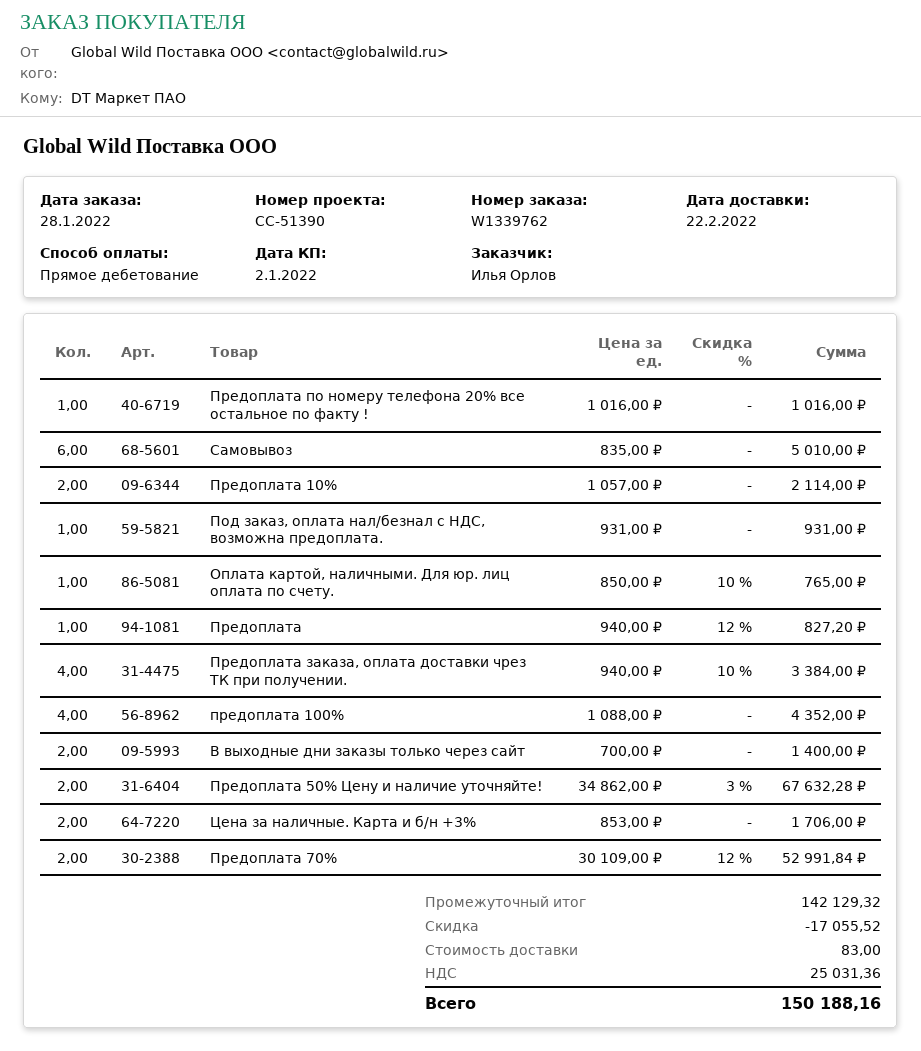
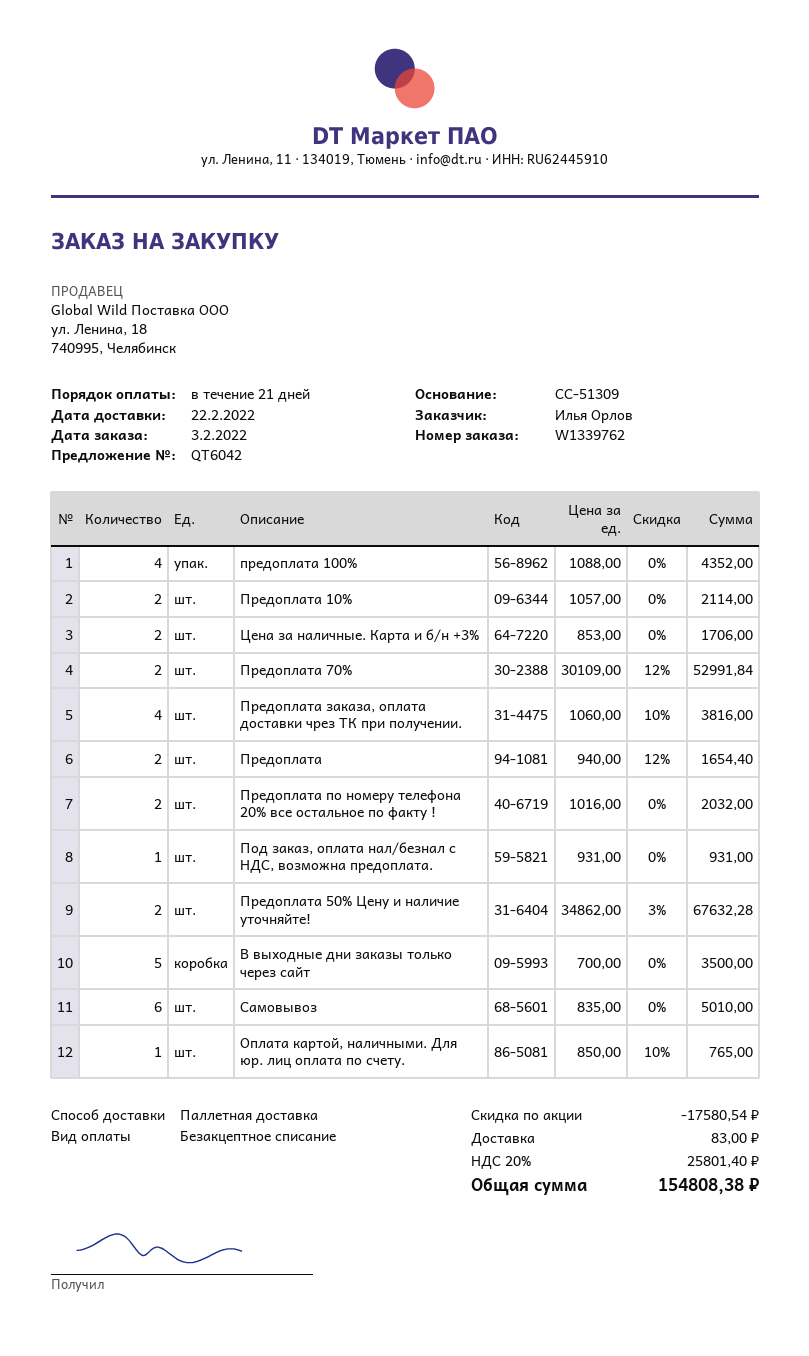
order date: 2022-01-28 -> 2022-02-03
reference: CC-51390 -> CC-51309
Предоплата по номеру телефона 20% все остальное по факту !: 1 x 1016.00 = 1016.00 -> 2 x 1016.00 = 2032.00
Предоплата: 1 x 940.00 - 12% = 827.20 -> 2 x 940.00 - 12% = 1654.40
Предоплата заказа, оплата доставки чрез ТК при получении.: 4 x 940.00 - 10% = 3384.00 -> 4 x 1060.00 - 10% = 3816.00
В выходные дни заказы только через сайт: 2 x 700.00 = 1400.00 -> 5 x 700.00 = 3500.00
discount: 17055.52 -> 17580.54
tax: 25031.36 -> 25801.40
total: 150188.16 -> 154808.38

